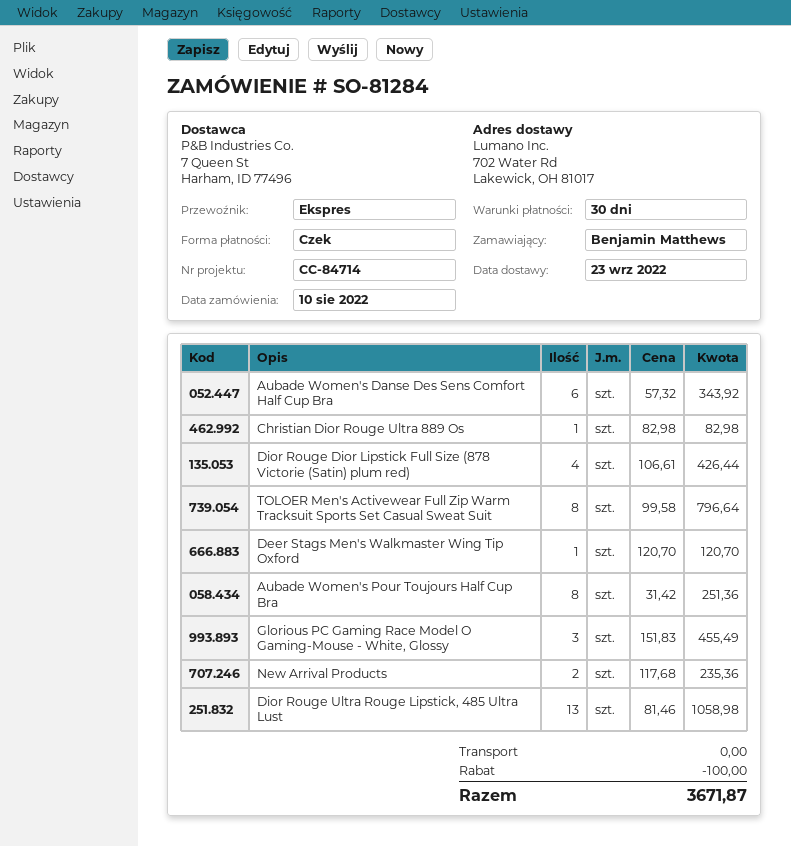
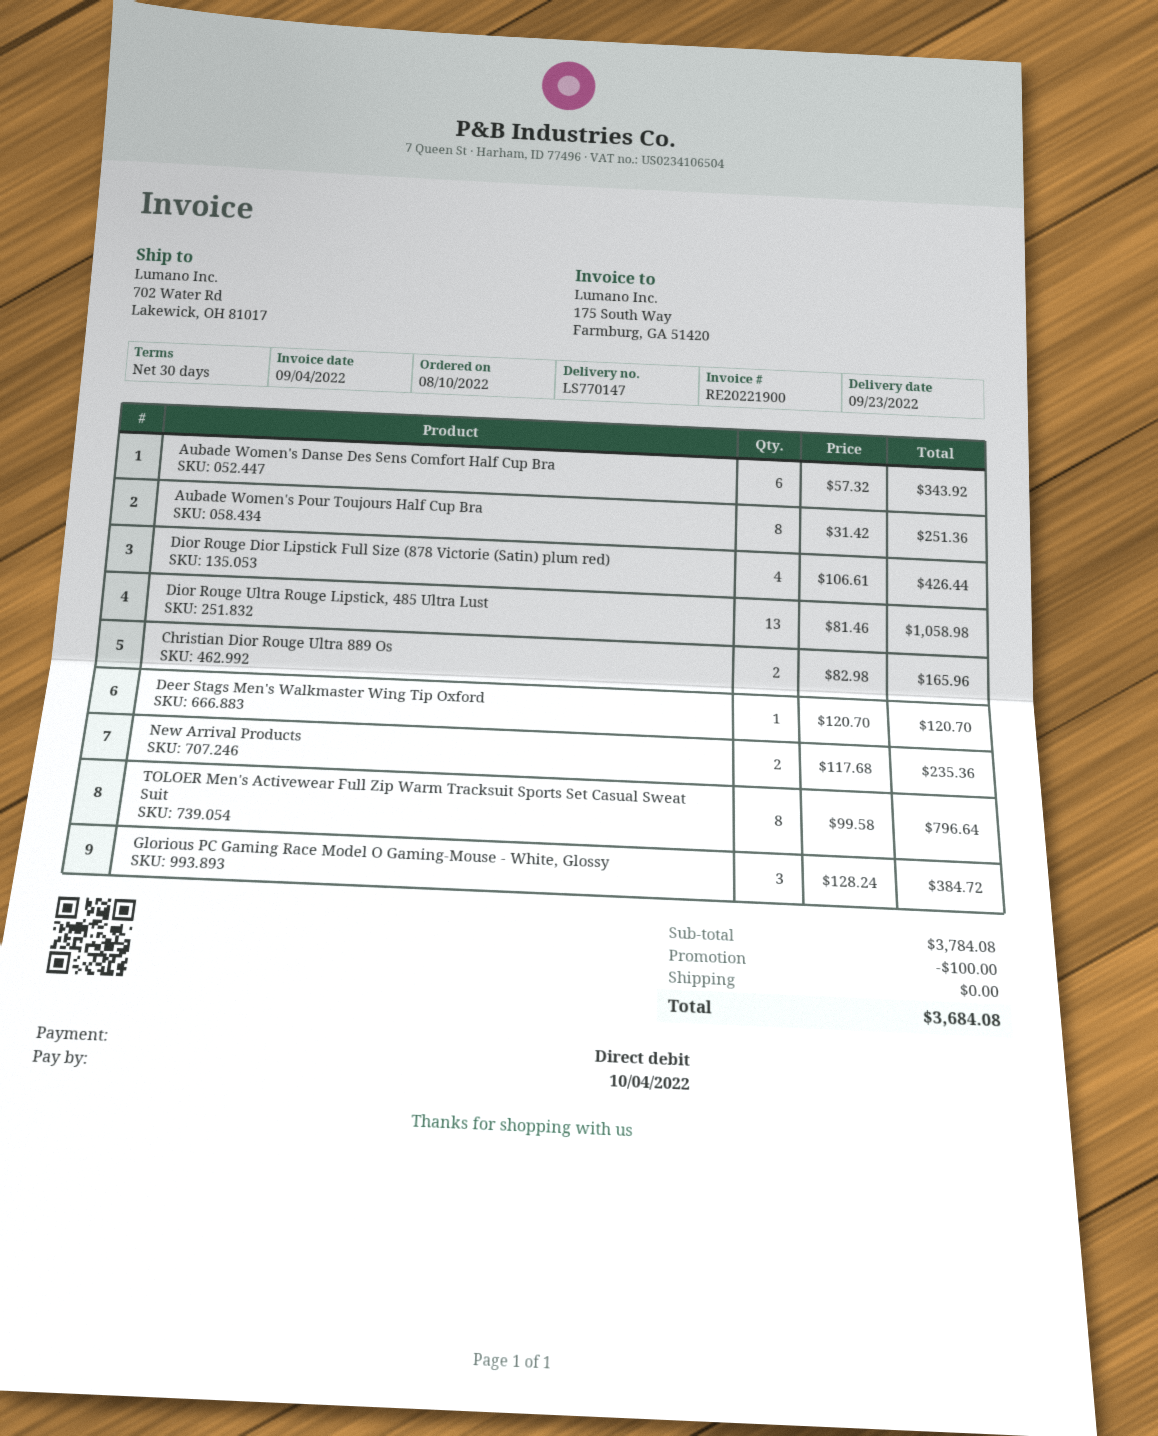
payment method: cheque -> direct debit
Christian Dior Rouge Ultra 889 Os: 1 x 82.98 = 82.98 -> 2 x 82.98 = 165.96
Glorious PC Gaming Race Model O Gaming-Mouse - White, Glossy: 3 x 151.83 = 455.49 -> 3 x 128.24 = 384.72
total: 3671.87 -> 3684.08

